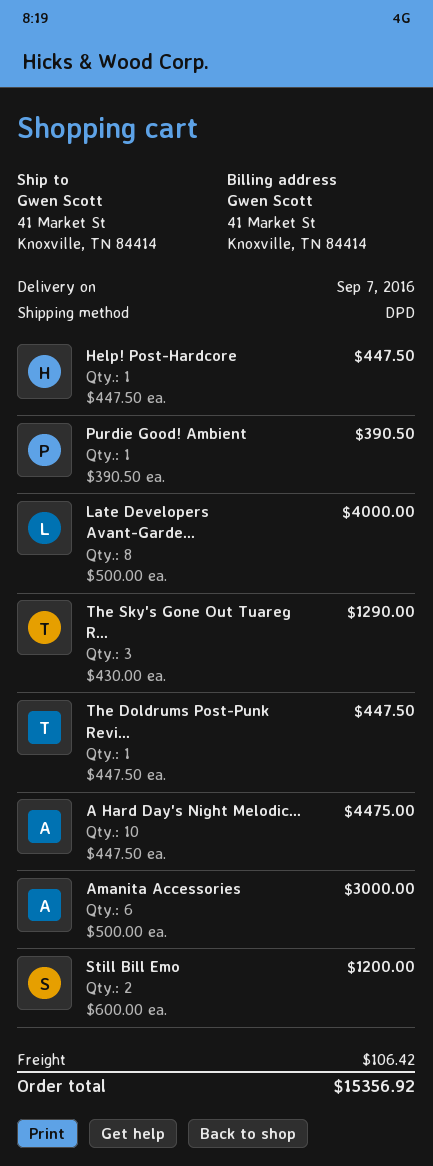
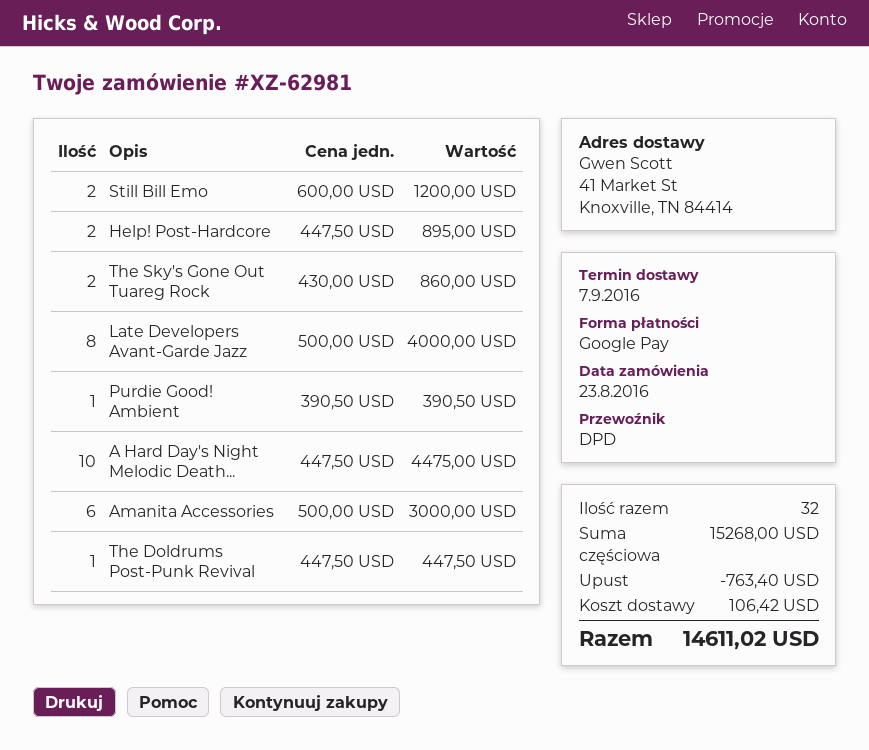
Help! Post-Hardcore: 1 x 447.50 = 447.50 -> 2 x 447.50 = 895.00
The Sky's Gone Out Tuareg R...: 3 x 430.00 = 1290.00 -> 2 x 430.00 = 860.00
discount: none -> 763.40
total: 15356.92 -> 14611.02

